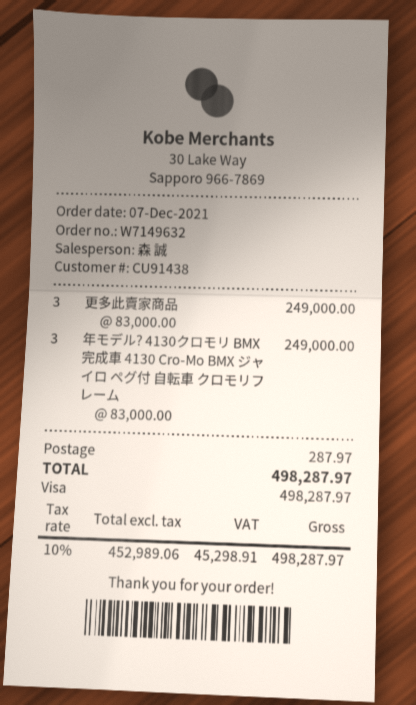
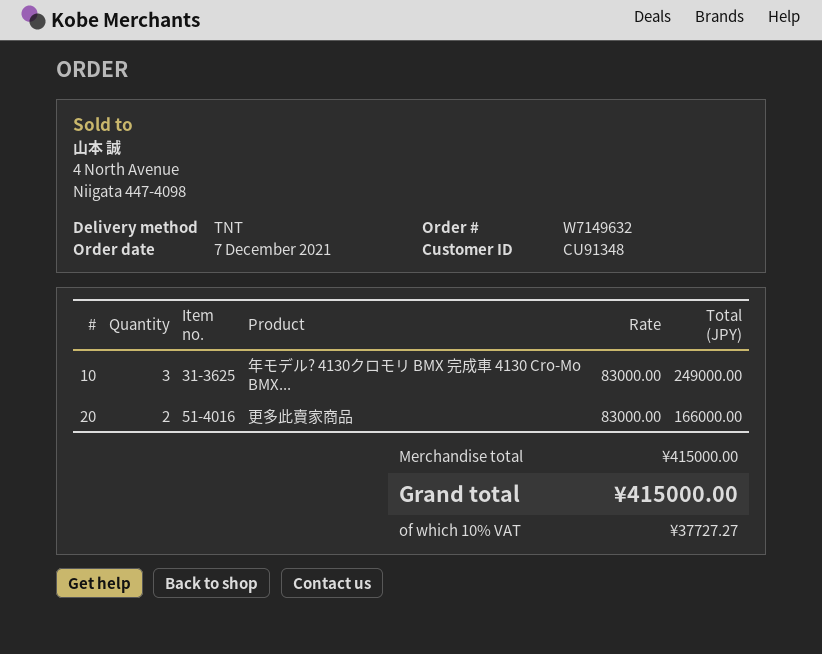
customer number: CU91438 -> CU91348
更多此賣家商品: 3 x 83000.00 = 249000.00 -> 2 x 83000.00 = 166000.00
shipping: 287.97 -> none
tax: 10% = 45298.91 -> 10% = 37727.27
total: 498287.97 -> 415000.00

